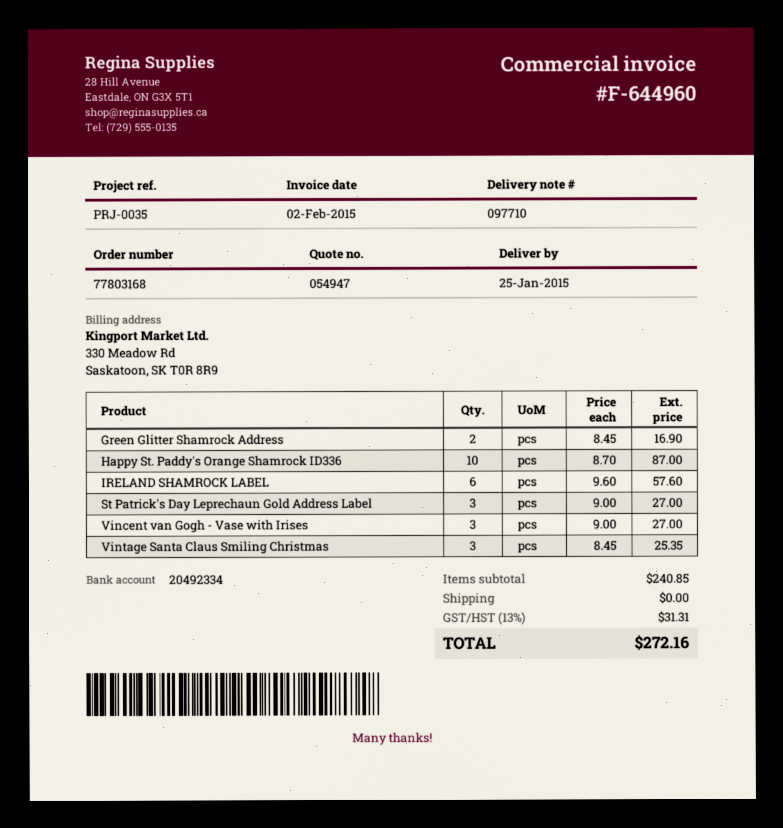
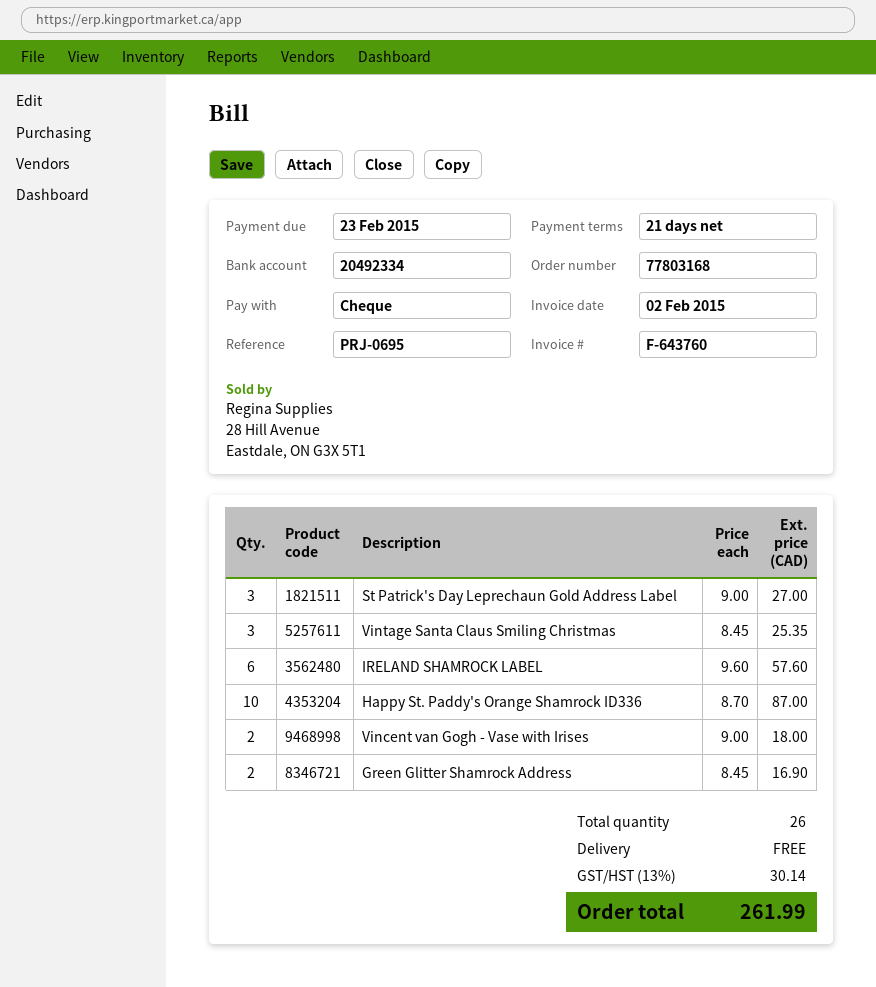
invoice number: F-644960 -> F-643760
reference: PRJ-0035 -> PRJ-0695
Vincent van Gogh - Vase with Irises: 3 x 9.00 = 27.00 -> 2 x 9.00 = 18.00
tax: 13% = 31.31 -> 13% = 30.14
total: 272.16 -> 261.99

